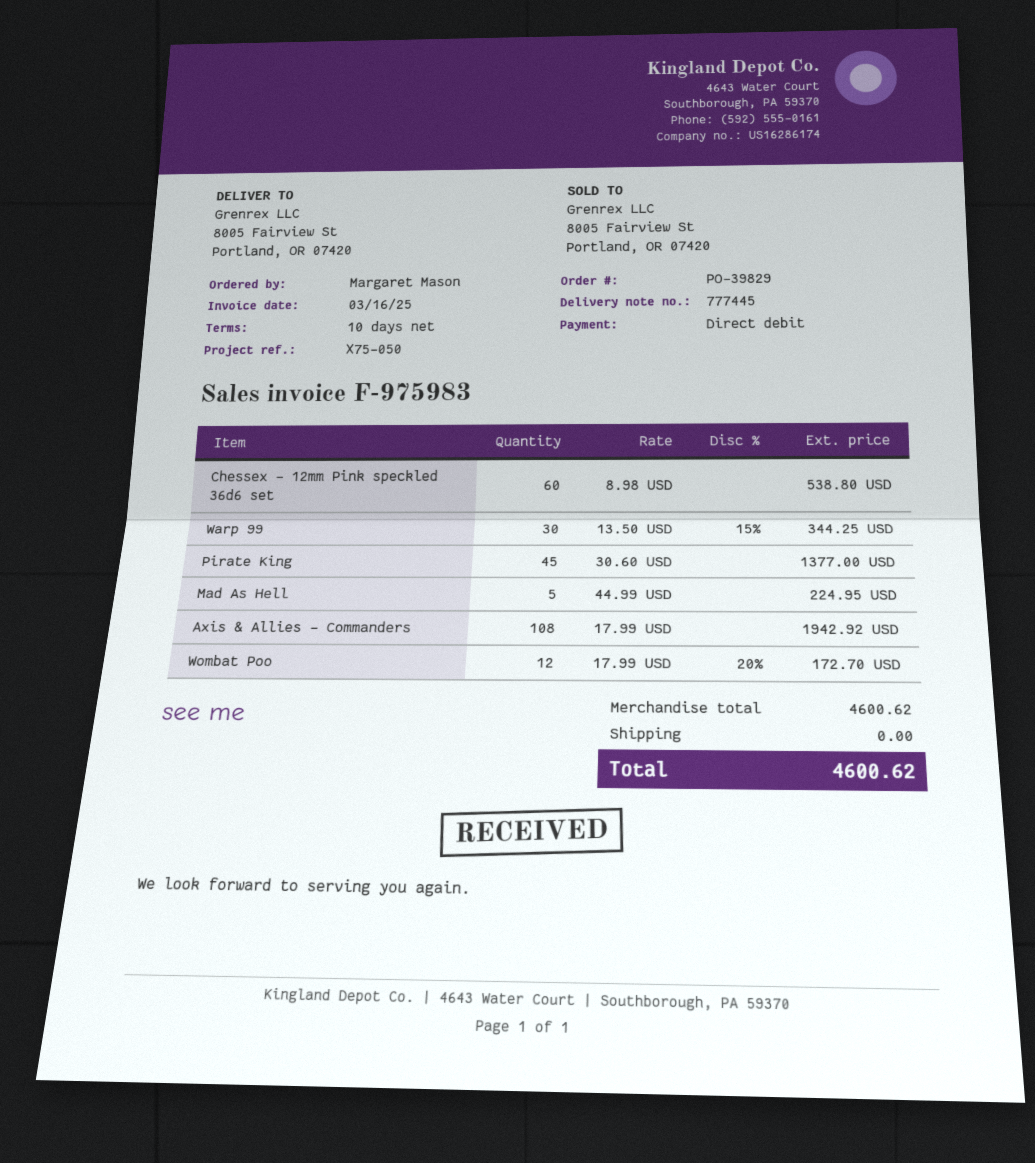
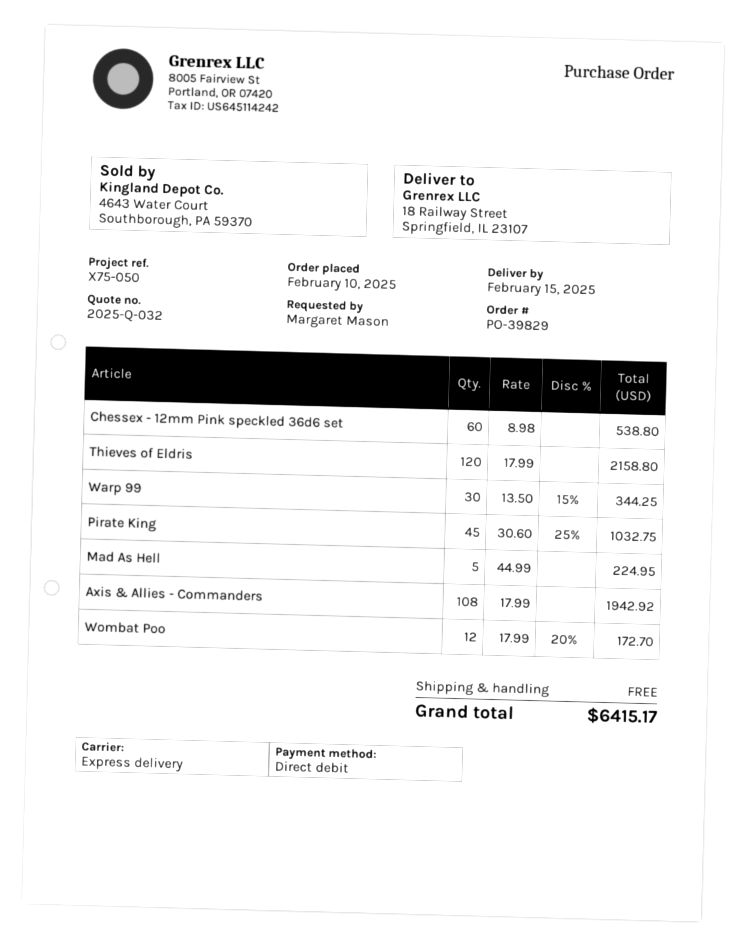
ship to: 8005 Fairview St, Portland, OR 07420 -> 18 Railway Street, Springfield, IL 23107
Pirate King: 45 x 30.60 = 1377.00 -> 45 x 30.60 - 25% = 1032.75
Thieves of Eldris: none -> 120 x 17.99 = 2158.80
total: 4600.62 -> 6415.17

